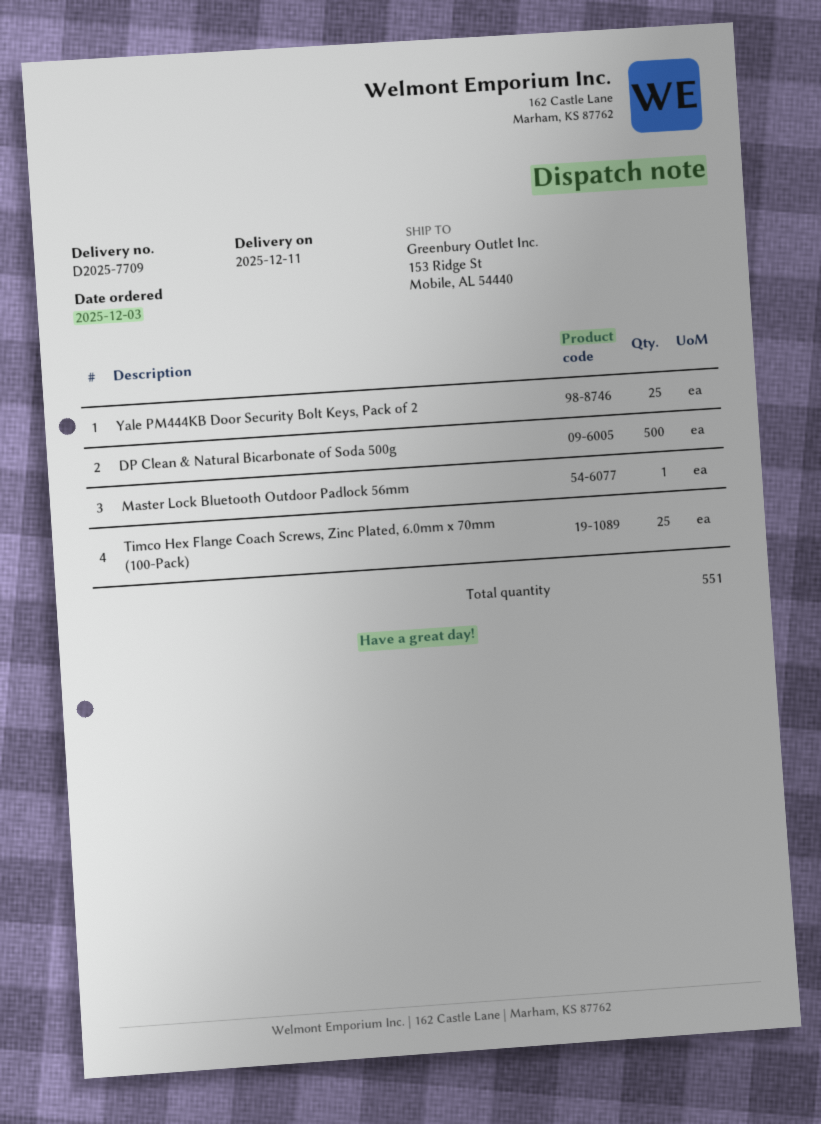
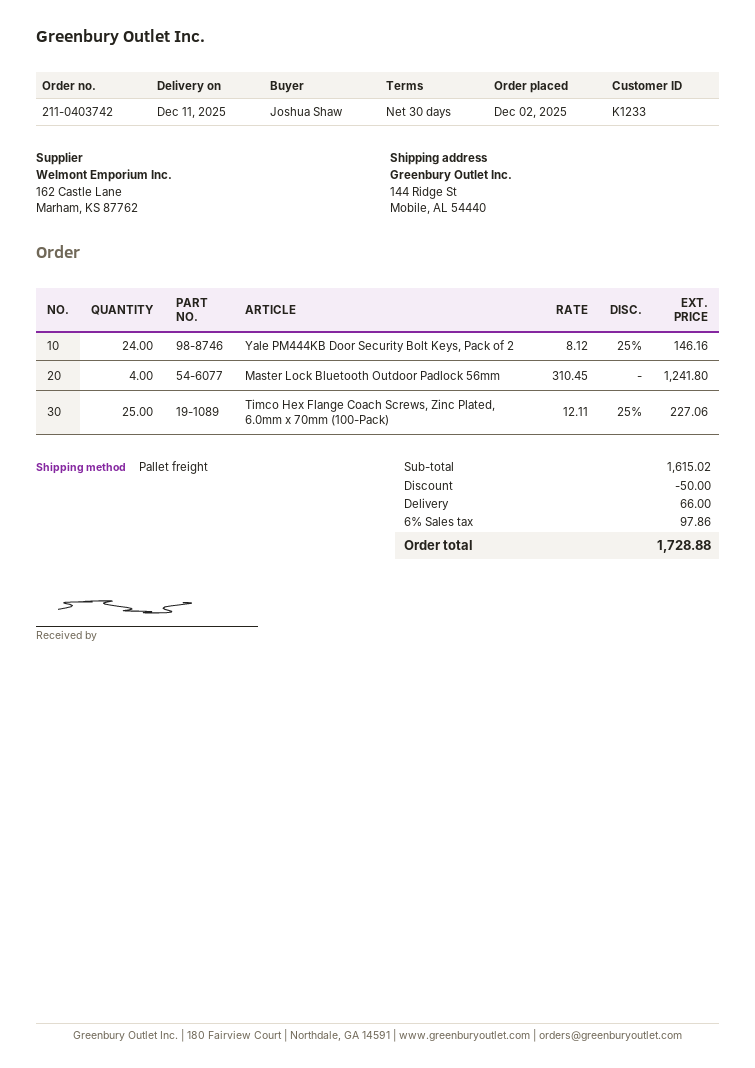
order date: 2025-12-03 -> 2025-12-02
ship to: 153 Ridge St, Mobile, AL 54440 -> 144 Ridge St, Mobile, AL 54440
Yale PM444KB Door Security Bolt Keys, Pack of 2: 25 -> 24
DP Clean & Natural Bicarbonate of Soda 500g: 500 -> none
Master Lock Bluetooth Outdoor Padlock 56mm: 1 -> 4

